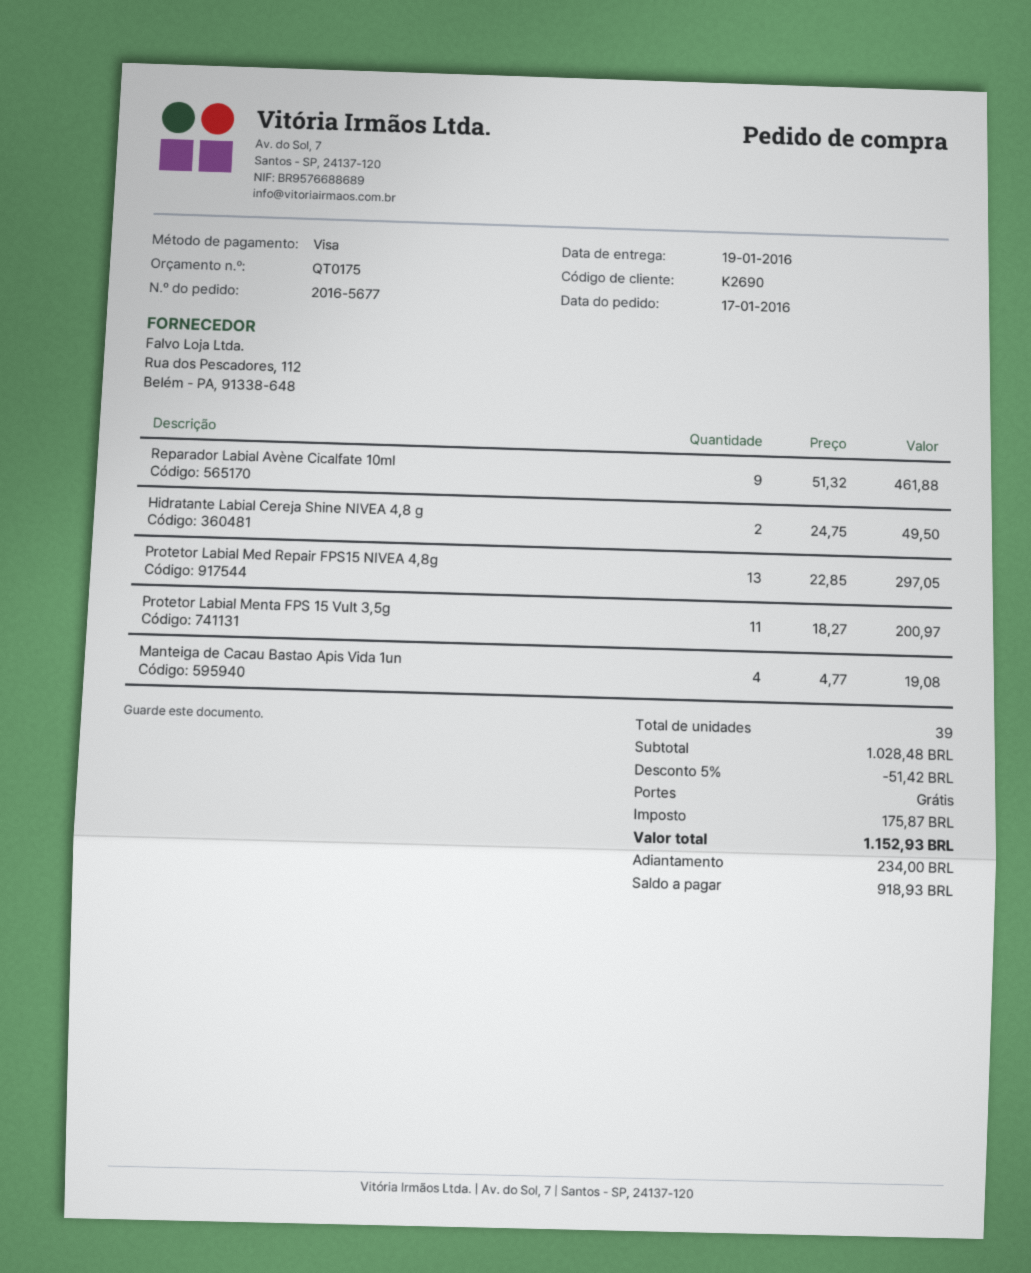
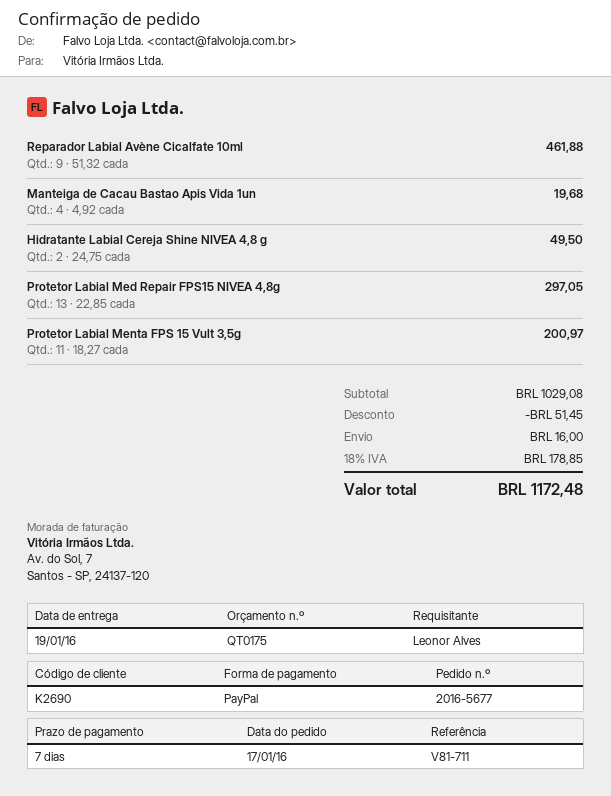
payment method: Visa -> PayPal
Manteiga de Cacau Bastao Apis Vida 1un: 4 x 4.77 = 19.08 -> 4 x 4.92 = 19.68
subtotal: 1028.48 -> 1029.08
discount: 51.42 -> 51.45
shipping: 0.00 -> 16.00
tax: 175.87 -> 178.85
total: 1152.93 -> 1172.48

